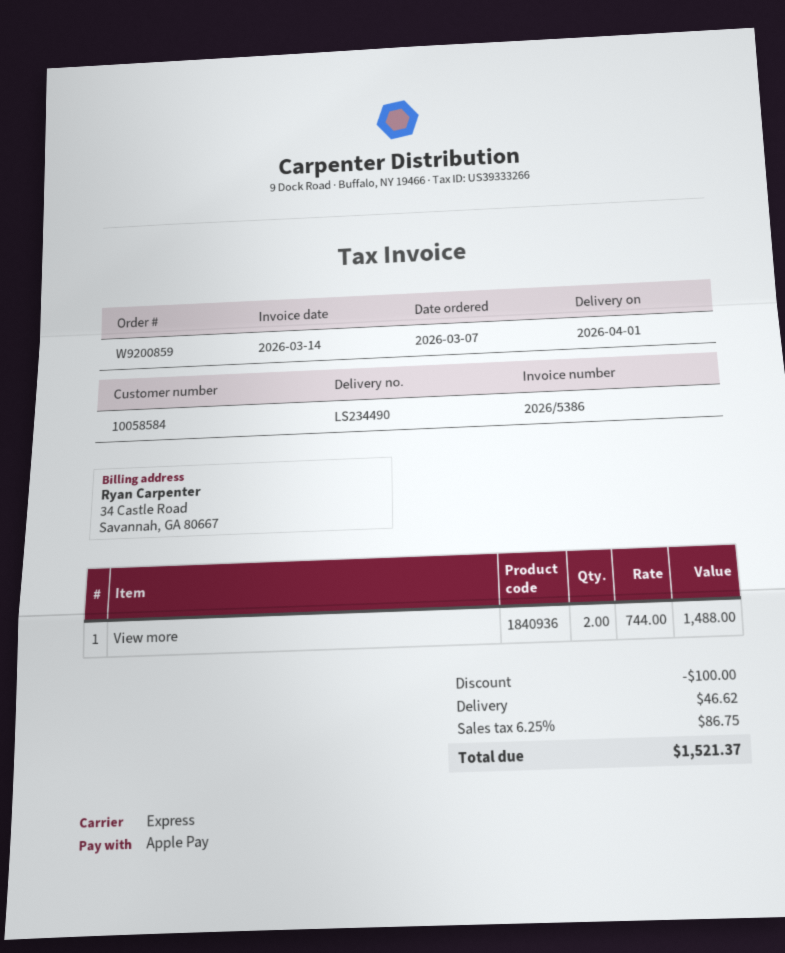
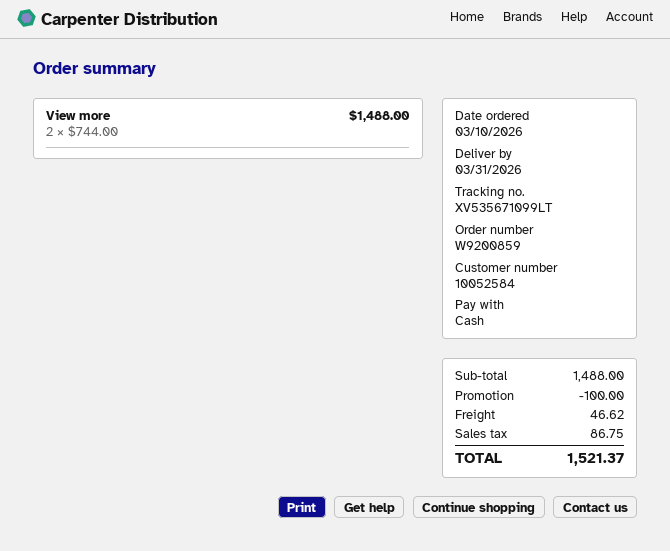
order date: 2026-03-07 -> 2026-03-10
delivery date: 2026-04-01 -> 2026-03-31
customer number: 10058584 -> 10052584
payment method: Apple Pay -> cash

